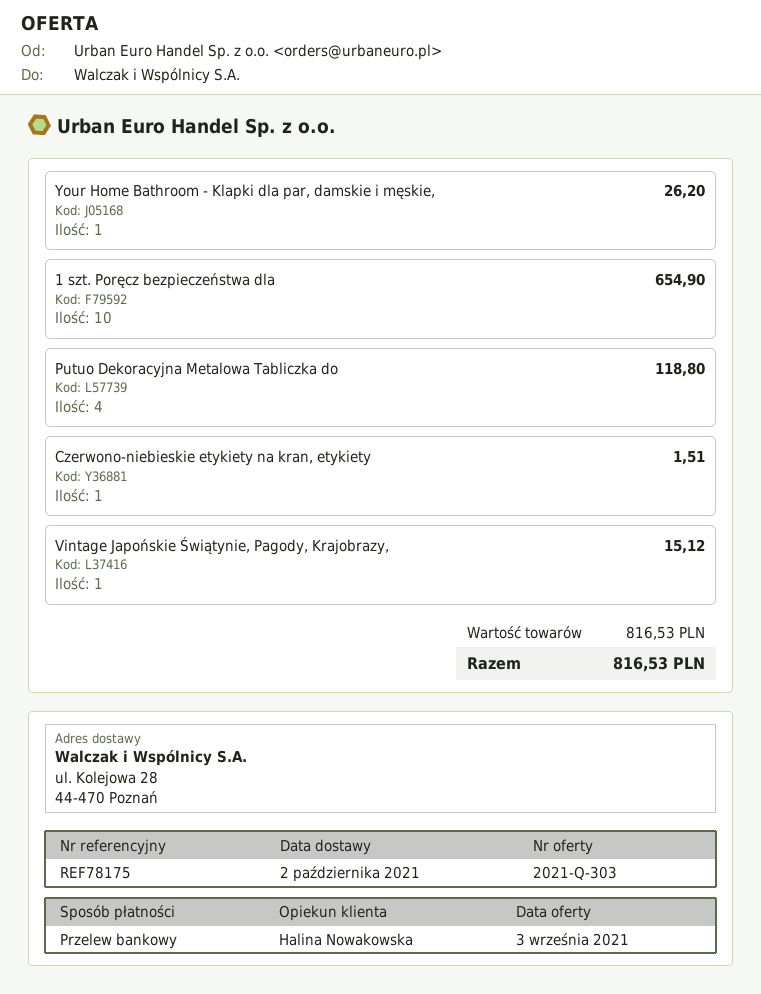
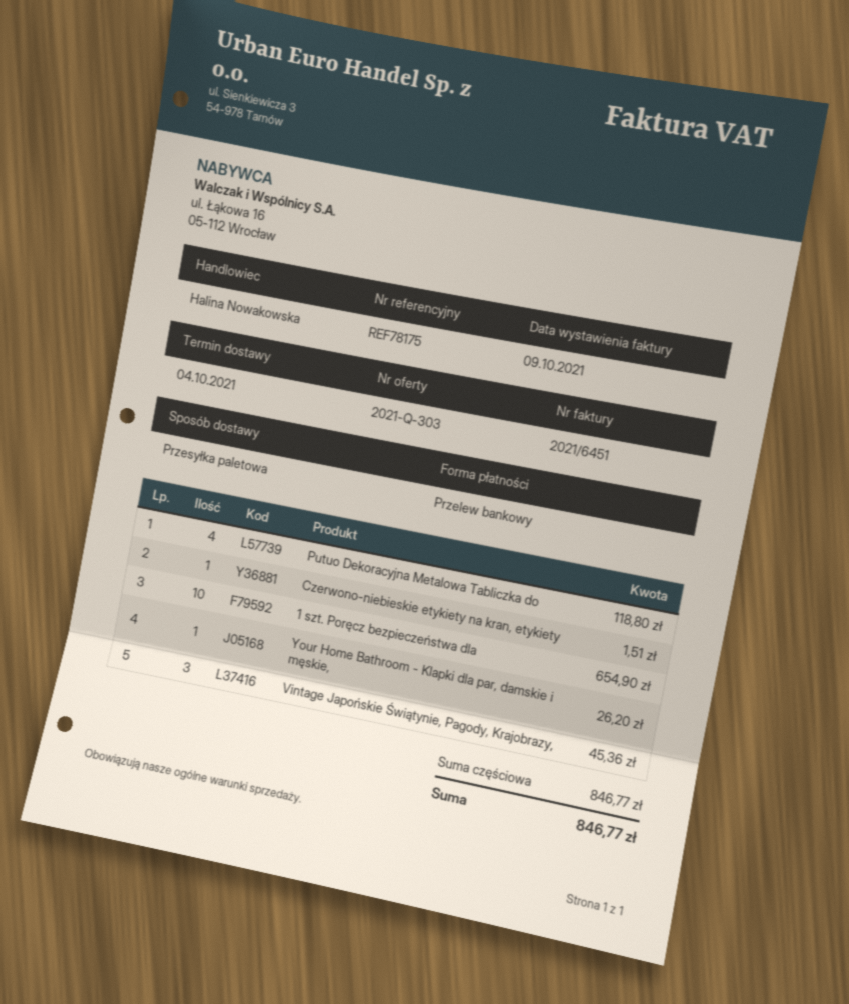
delivery date: 2021-10-02 -> 2021-10-04
Vintage Japońskie Świątynie, Pagody, Krajobrazy,: 1 for 15.12 -> 3 for 45.36
subtotal: 816.53 -> 846.77
total: 816.53 -> 846.77

